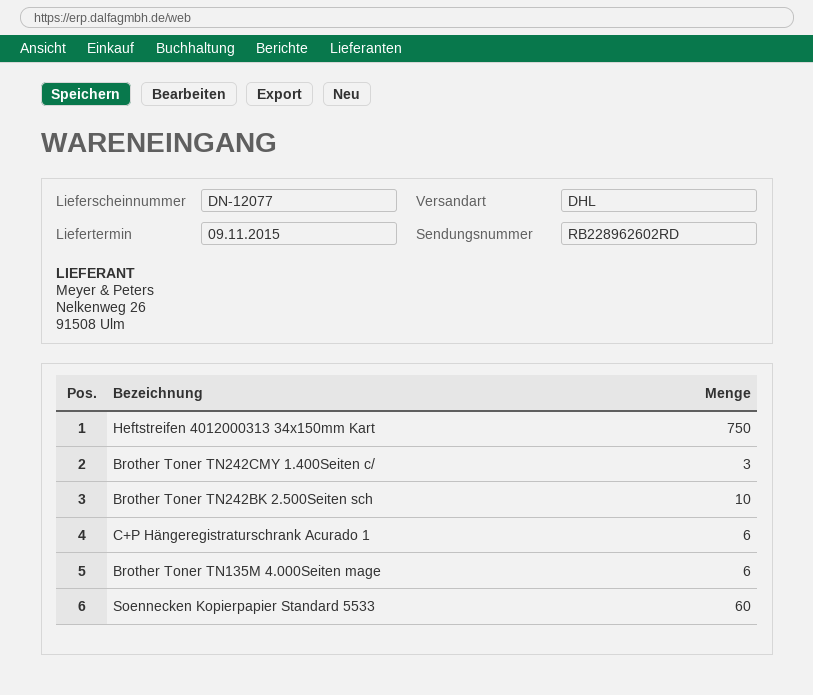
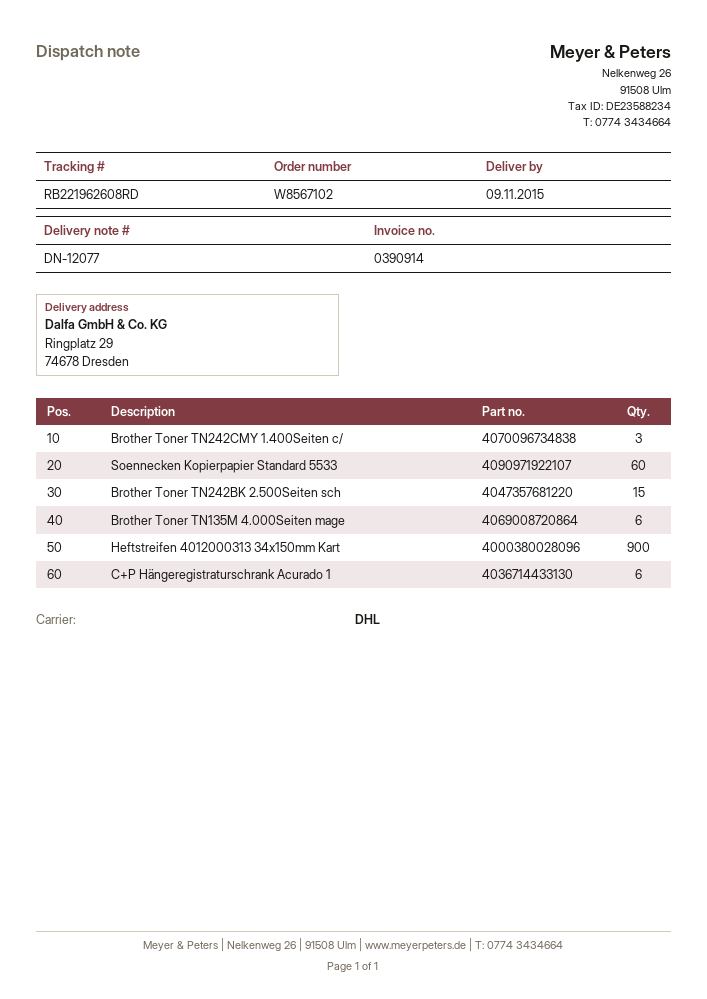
tracking number: RB228962602RD -> RB221962608RD
Heftstreifen 4012000313 34x150mm Kart: 750 -> 900
Brother Toner TN242BK 2.500Seiten sch: 10 -> 15

